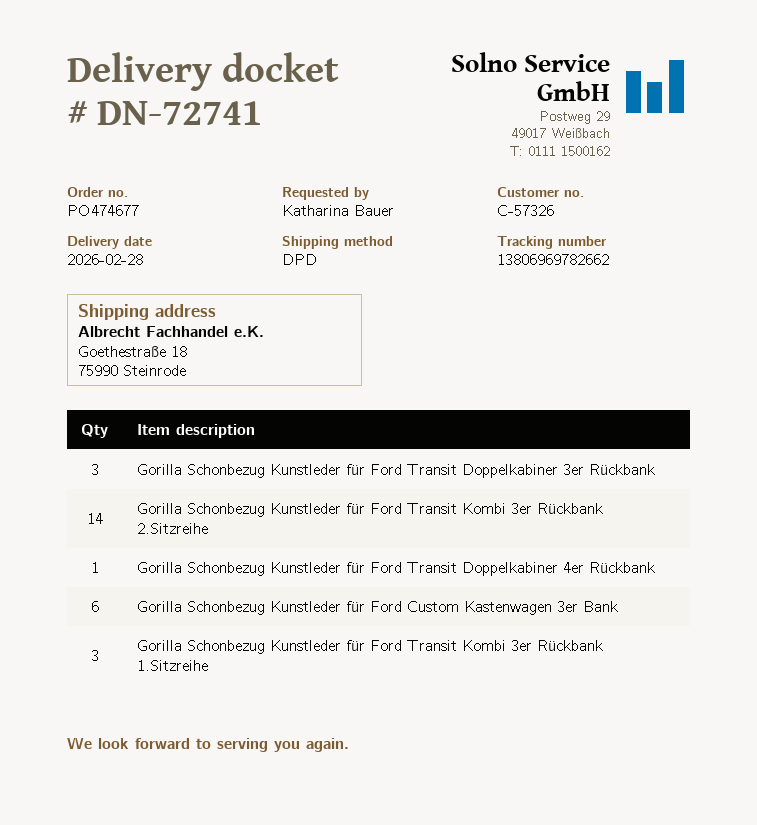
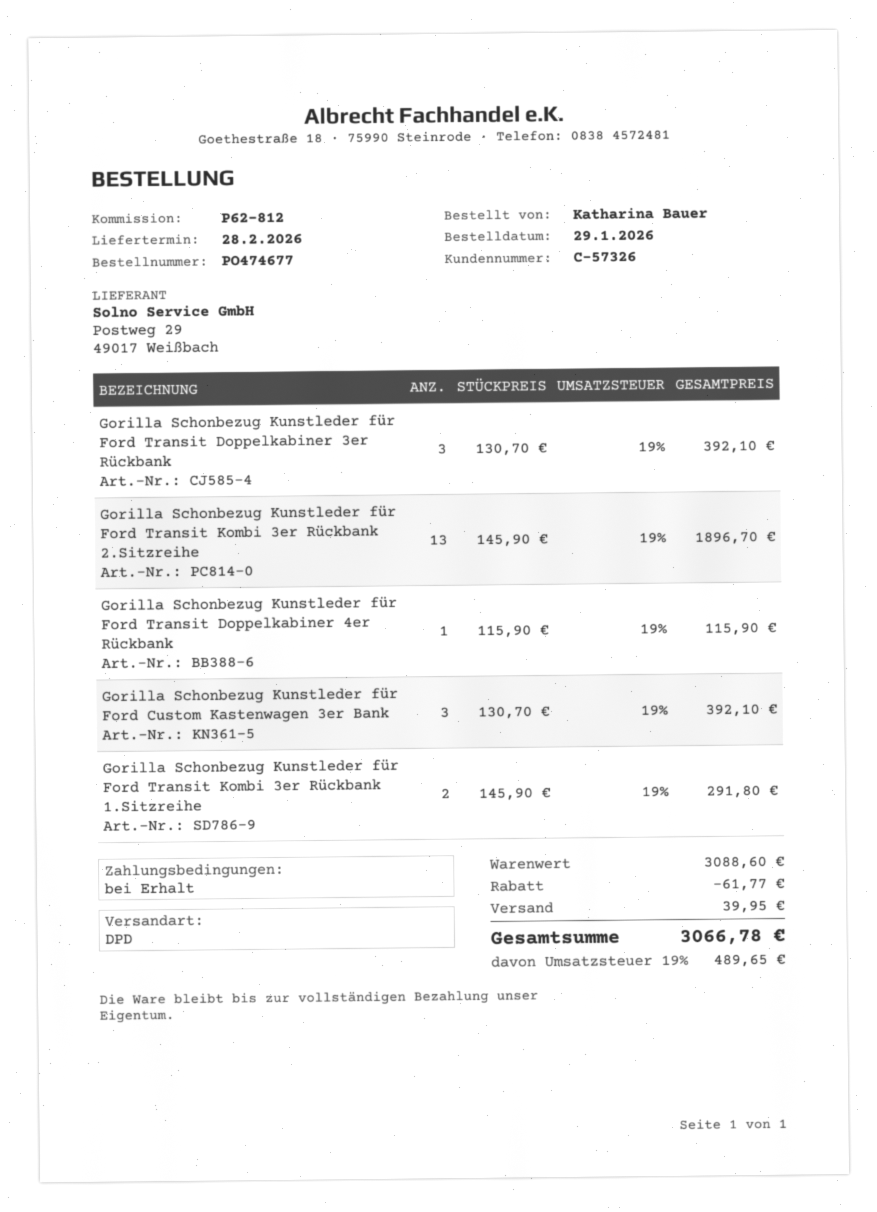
Gorilla Schonbezug Kunstleder für Ford Transit Kombi 3er Rückbank 2.Sitzreihe: 14 -> 13
Gorilla Schonbezug Kunstleder für Ford Custom Kastenwagen 3er Bank: 6 -> 3
Gorilla Schonbezug Kunstleder für Ford Transit Kombi 3er Rückbank 1.Sitzreihe: 3 -> 2

